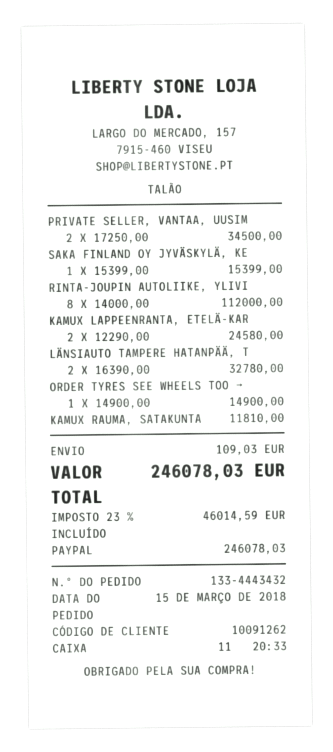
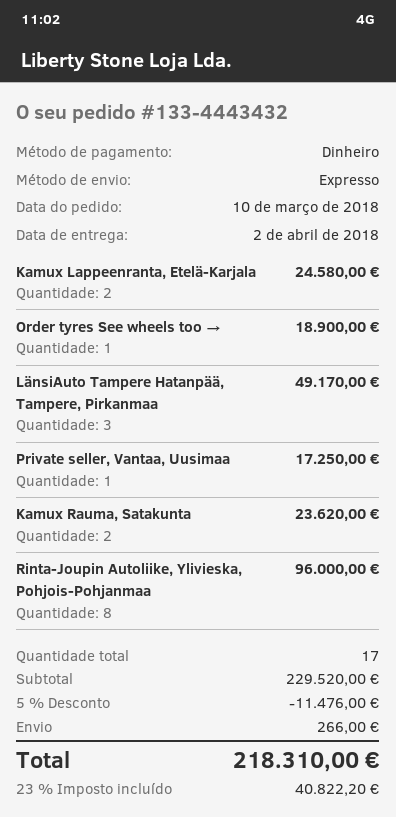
order date: 2018-03-15 -> 2018-03-10
payment method: PayPal -> cash
PRIVATE SELLER, VANTAA, UUSIM: 2 for 34500.00 -> 1 for 17250.00
SAKA FINLAND OY JYVÄSKYLÄ, KE: 1 for 15399.00 -> none
RINTA-JOUPIN AUTOLIIKE, YLIVI: 8 for 112000.00 -> 8 for 96000.00
LÄNSIAUTO TAMPERE HATANPÄÄ, T: 2 for 32780.00 -> 3 for 49170.00
ORDER TYRES SEE WHEELS TOO →: 1 for 14900.00 -> 1 for 18900.00
KAMUX RAUMA, SATAKUNTA: 1 for 11810.00 -> 2 for 23620.00
discount: none -> 5% = 11476.00
shipping: 109.03 -> 266.00
tax: 23% = 46014.59 -> 23% = 40822.20
total: 246078.03 -> 218310.00

